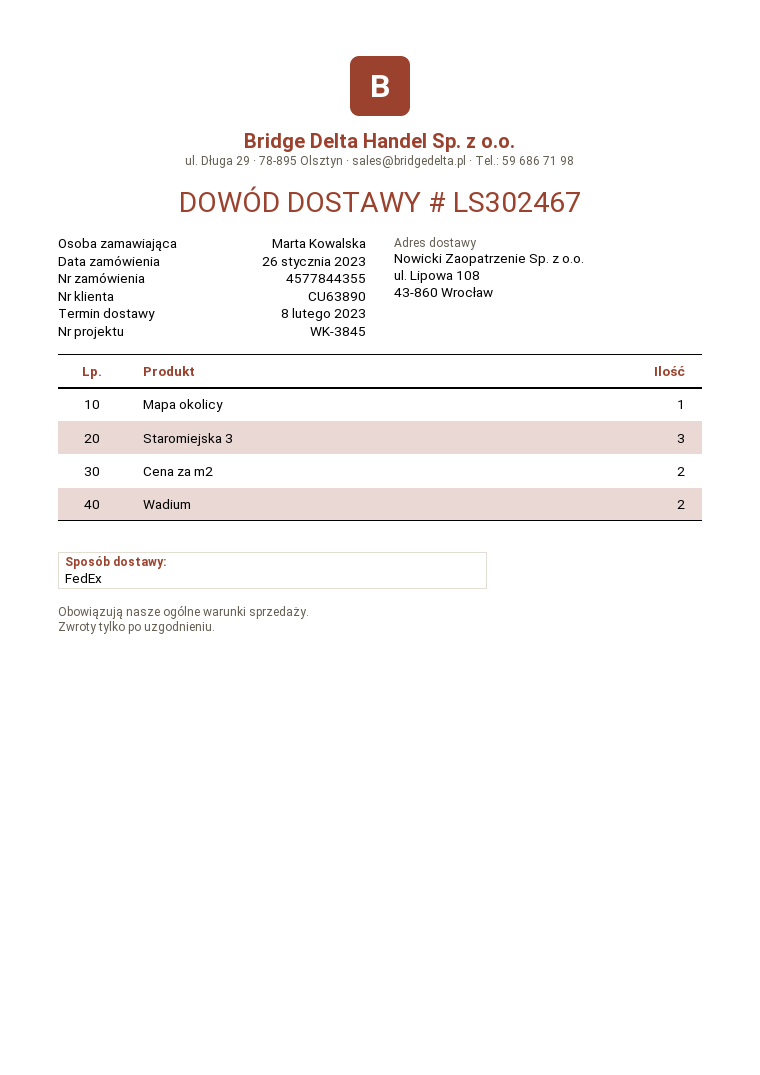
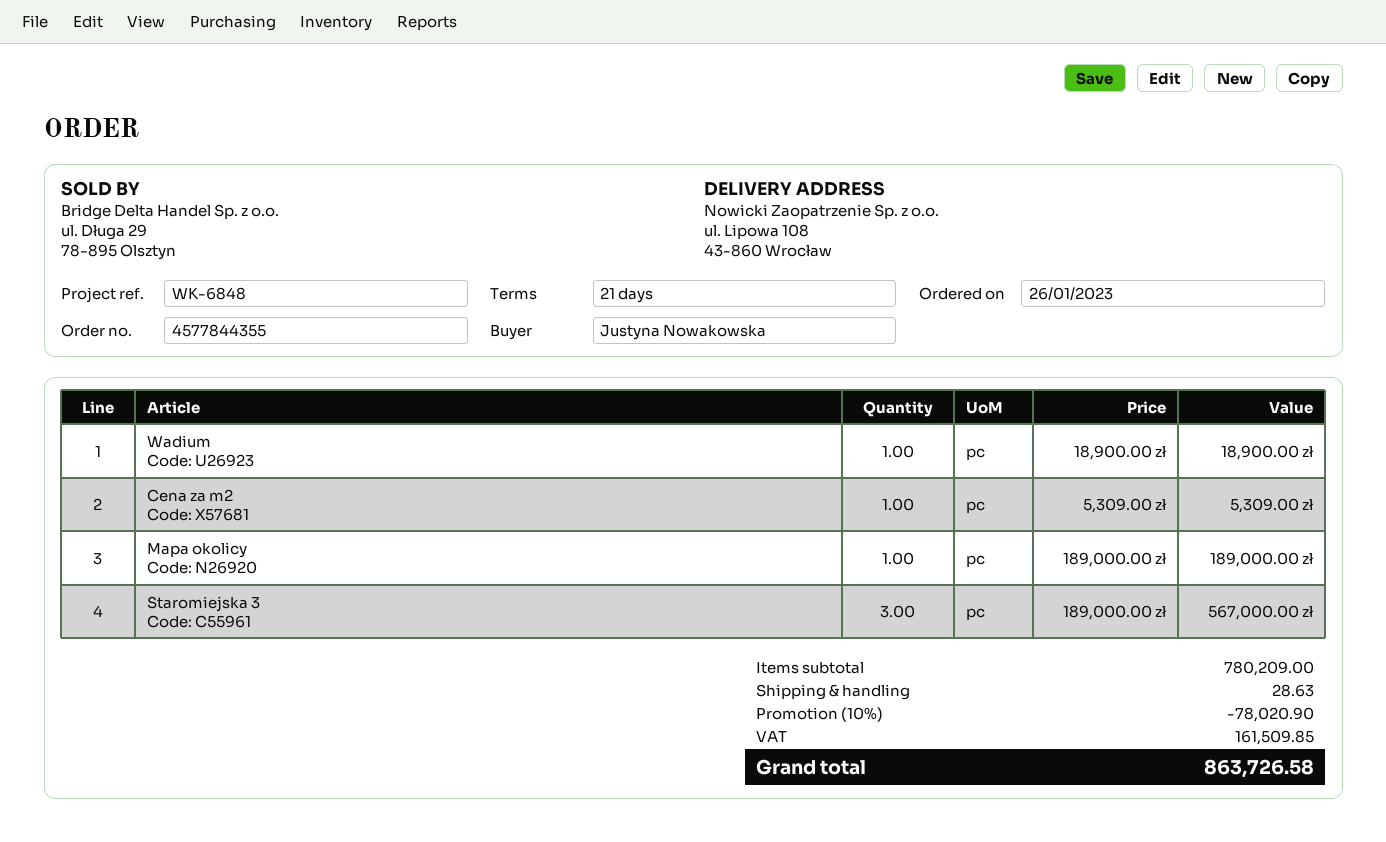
reference: WK-3845 -> WK-6848
ordered by: Marta Kowalska -> Justyna Nowakowska
Cena za m2: 2 -> 1
Wadium: 2 -> 1

